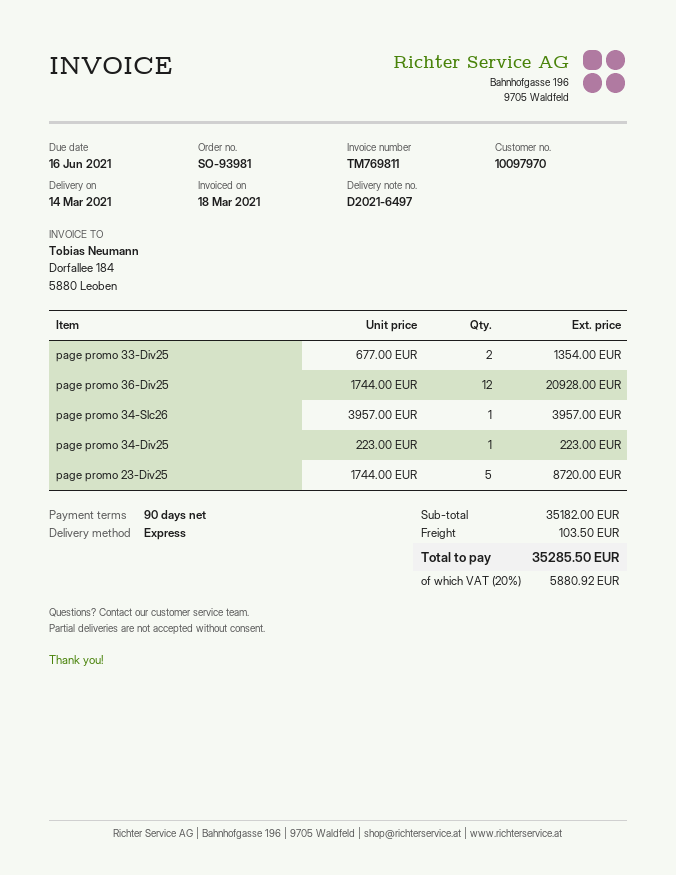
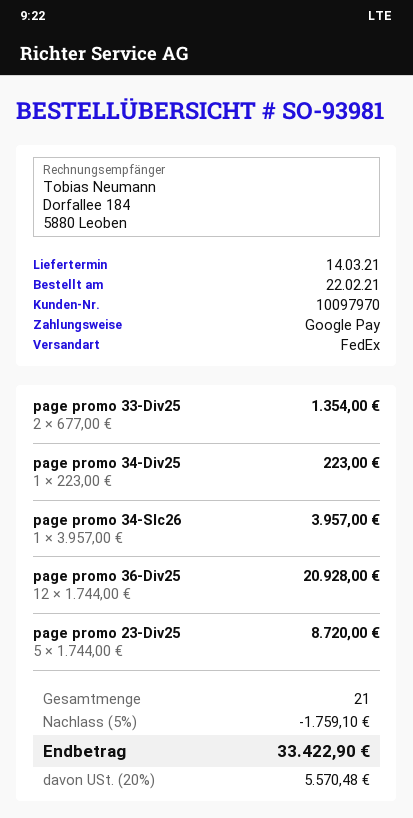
shipping method: express -> FedEx
discount: none -> 5% = 1759.10
shipping: 103.50 -> none
tax: 20% = 5880.92 -> 20% = 5570.48
total: 35285.50 -> 33422.90

